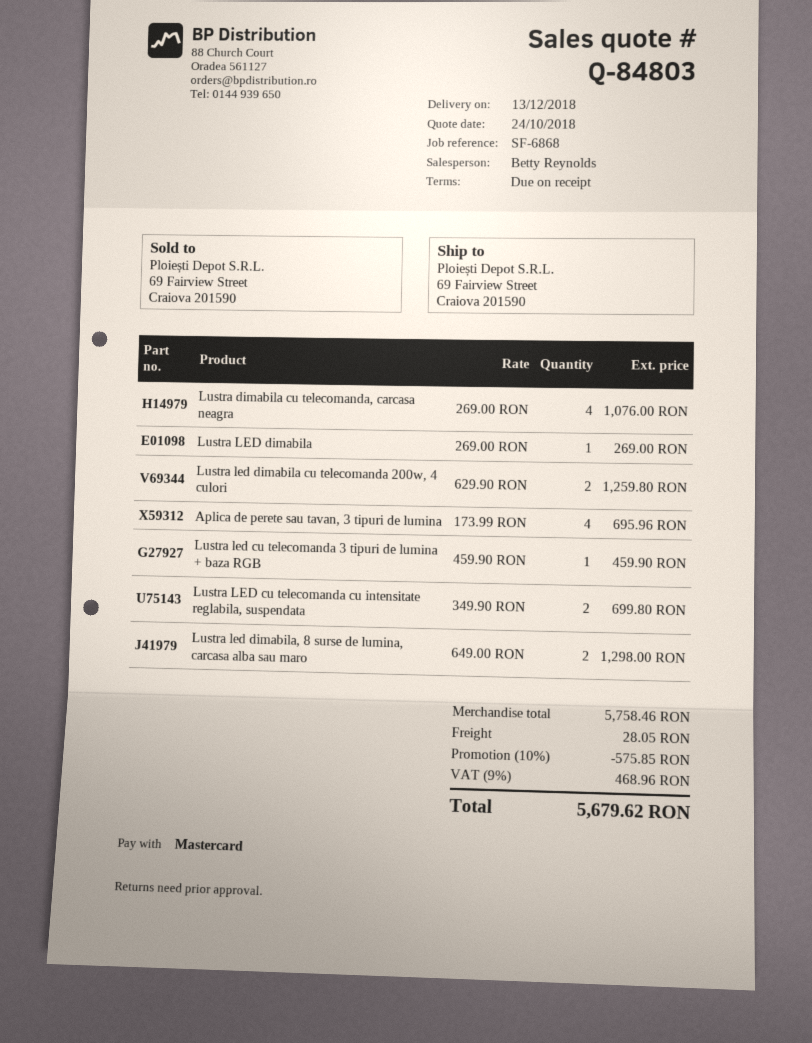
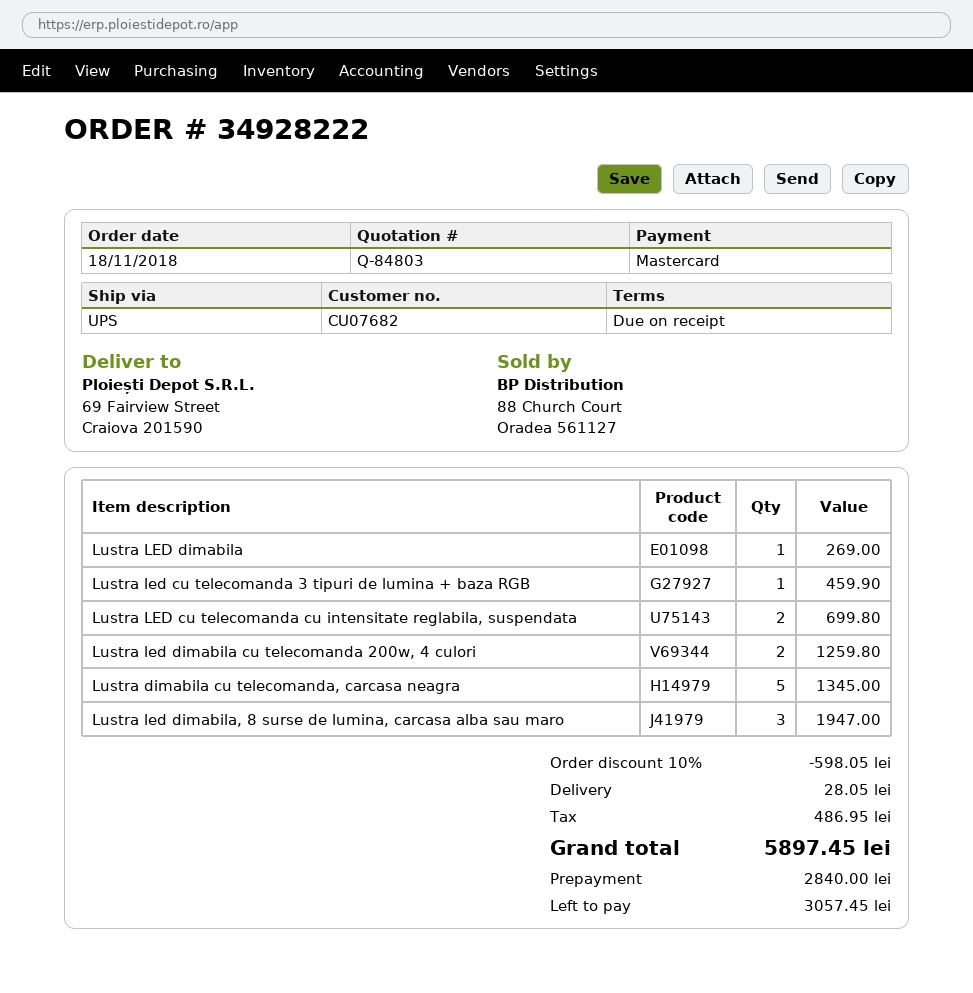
Lustra dimabila cu telecomanda, carcasa neagra: 4 for 1076.00 -> 5 for 1345.00
Aplica de perete sau tavan, 3 tipuri de lumina: 4 for 695.96 -> none
Lustra led dimabila, 8 surse de lumina, carcasa alba sau maro: 2 for 1298.00 -> 3 for 1947.00
discount: 10% = 575.85 -> 10% = 598.05
tax: 468.96 -> 486.95
total: 5679.62 -> 5897.45

